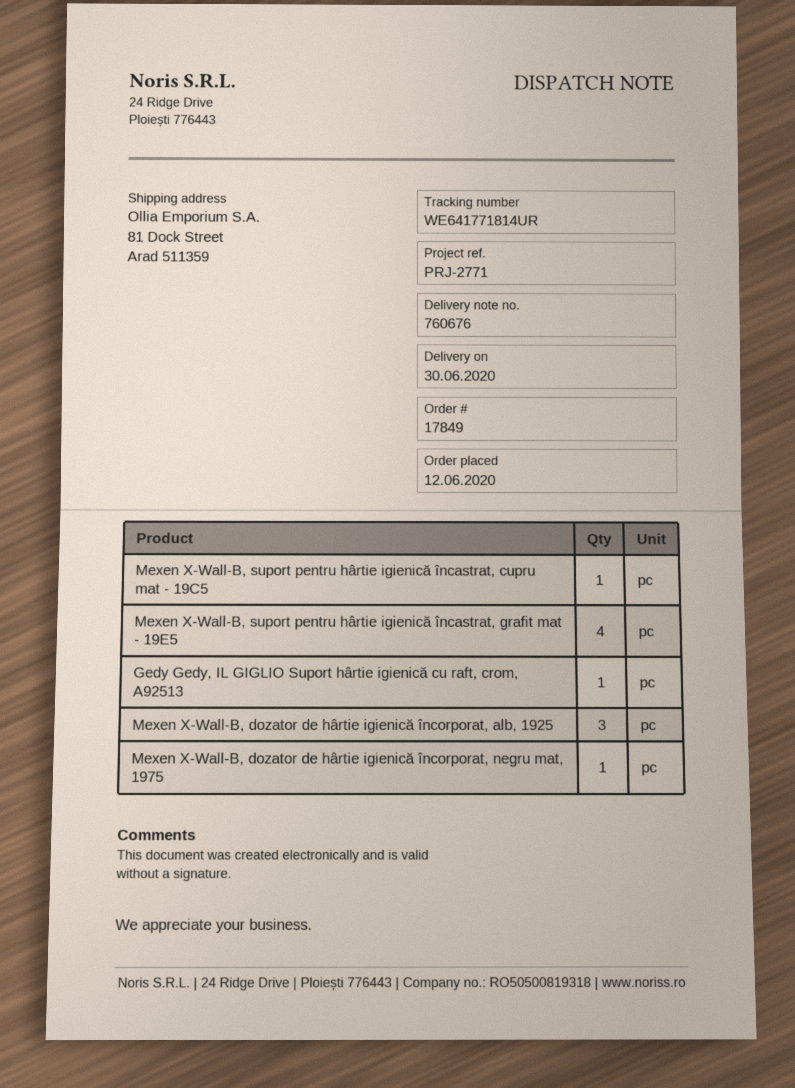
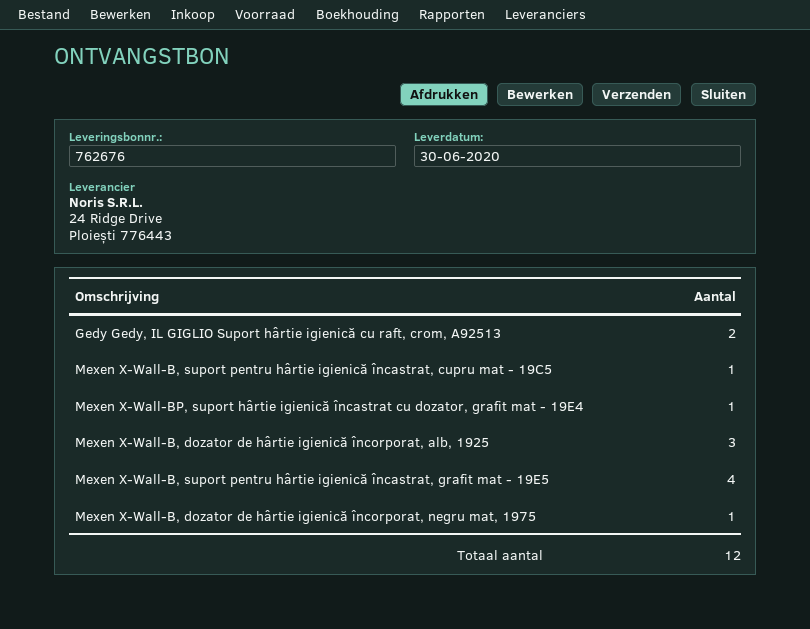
delivery note number: 760676 -> 762676
Gedy Gedy, IL GIGLIO Suport hârtie igienică cu raft, crom, A92513: 1 -> 2
Mexen X-Wall-BP, suport hârtie igienică încastrat cu dozator, grafit mat - 19E4: none -> 1

